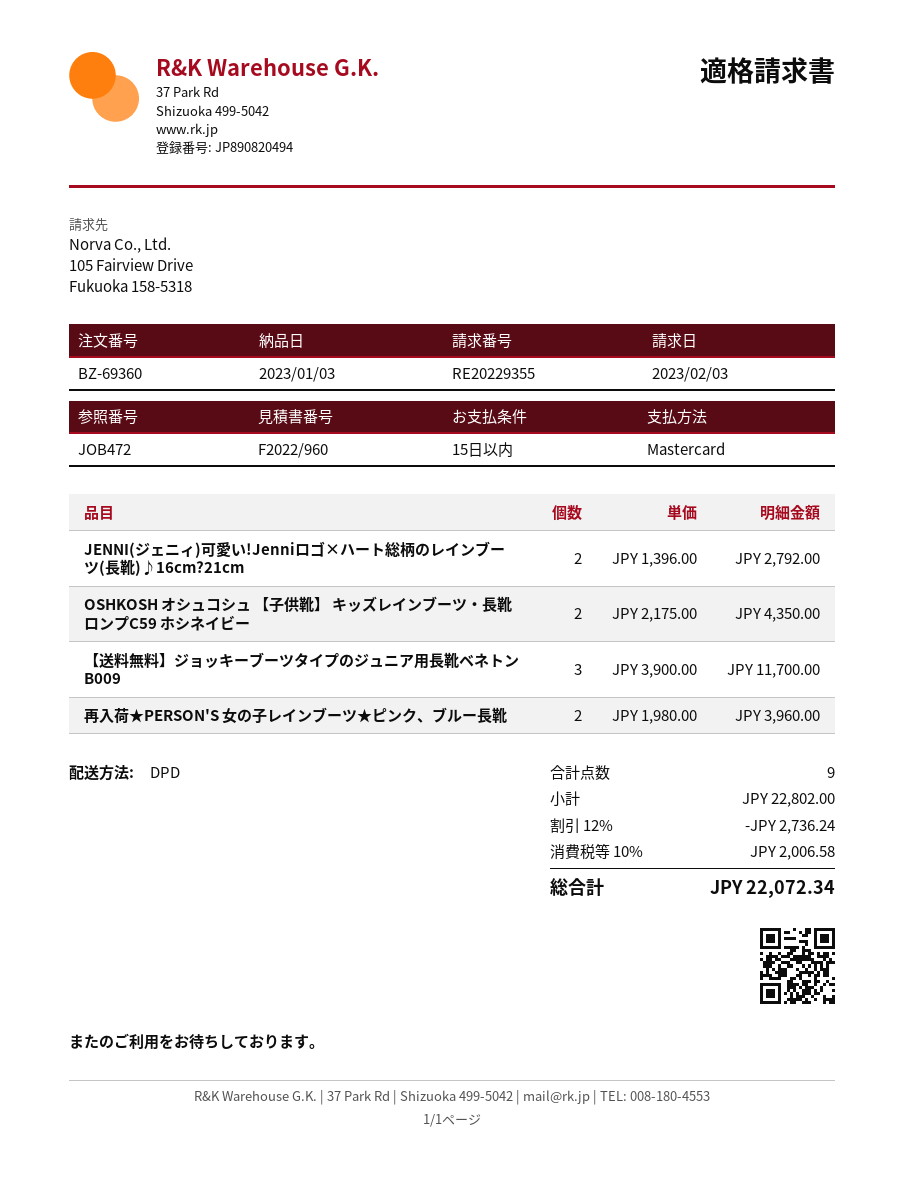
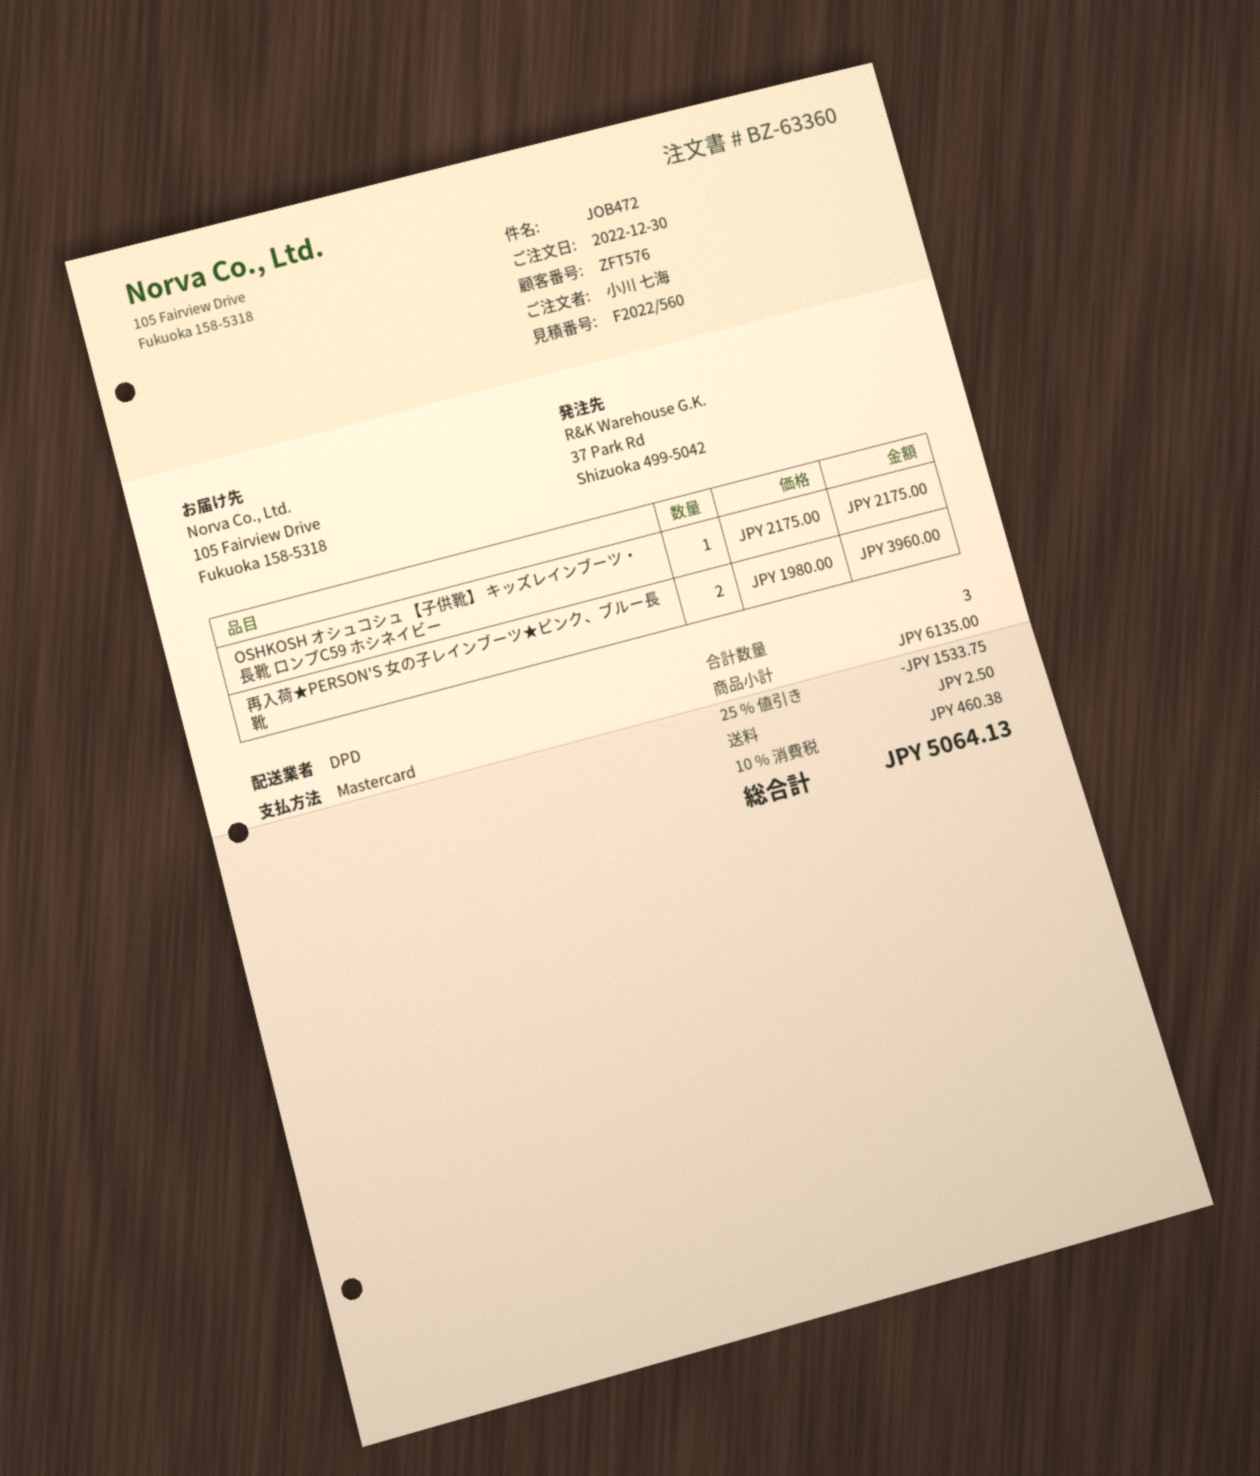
quote number: F2022/960 -> F2022/560
order number: BZ-69360 -> BZ-63360
JENNI(ジェニィ)可愛い!Jenniロゴ×ハート総柄のレインブーツ(長靴)♪16cm?21cm: 2 x 1396.00 = 2792.00 -> none
OSHKOSH オシュコシュ 【子供靴】 キッズレインブーツ・長靴 ロンプC59 ホシネイビー: 2 x 2175.00 = 4350.00 -> 1 x 2175.00 = 2175.00
【送料無料】ジョッキーブーツタイプのジュニア用長靴ベネトン B009: 3 x 3900.00 = 11700.00 -> none
total quantity: 9 -> 3
subtotal: 22802.00 -> 6135.00
discount: 12% = 2736.24 -> 25% = 1533.75
shipping: none -> 2.50
tax: 10% = 2006.58 -> 10% = 460.38
total: 22072.34 -> 5064.13

